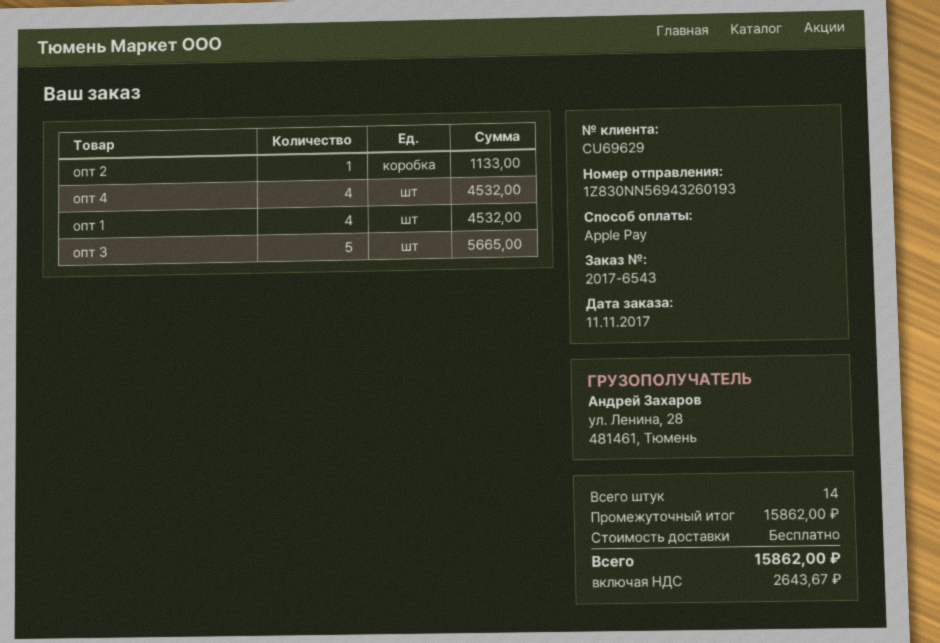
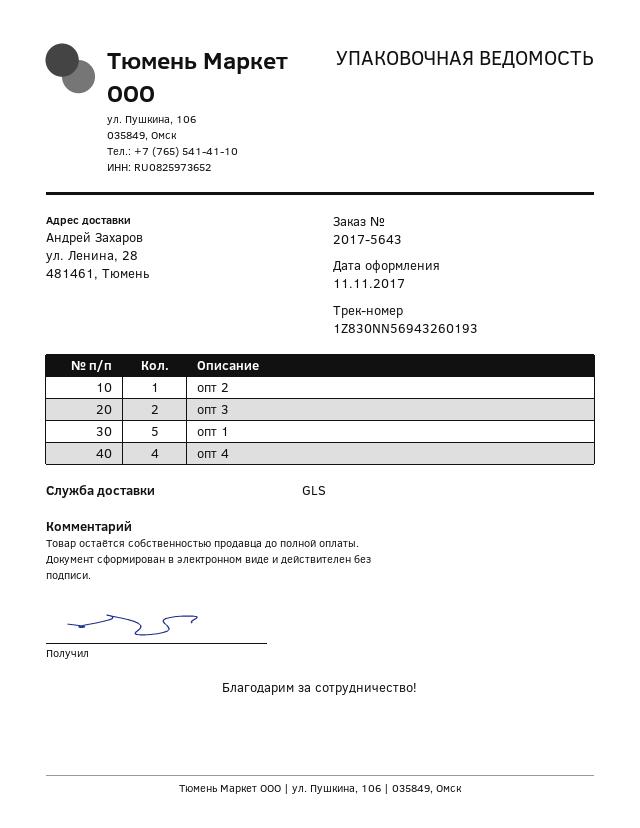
order number: 2017-6543 -> 2017-5643
опт 1: 4 -> 5
опт 3: 5 -> 2

